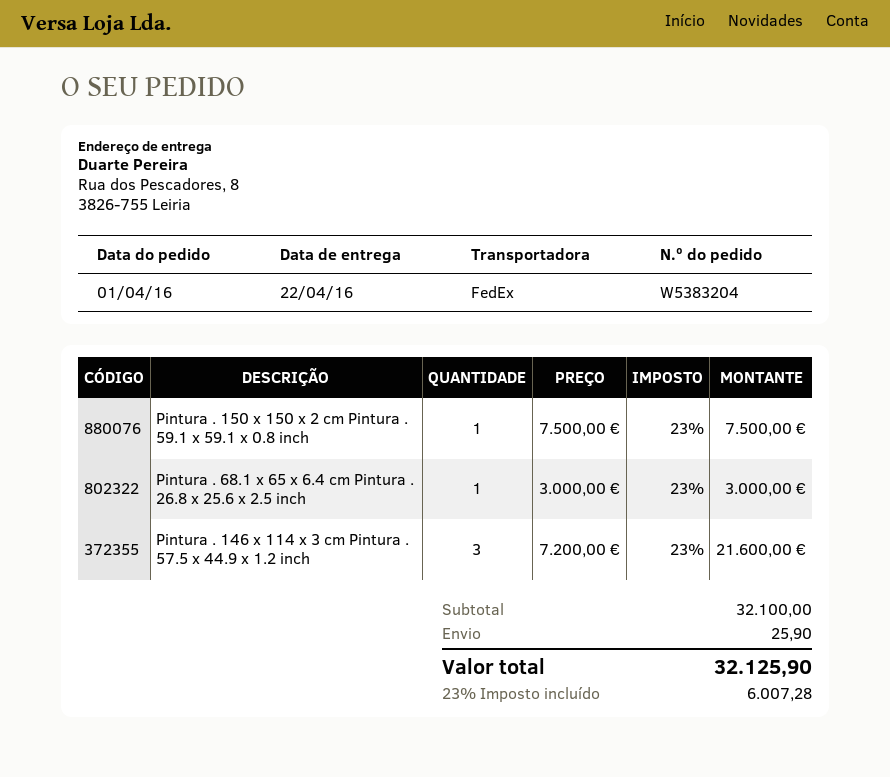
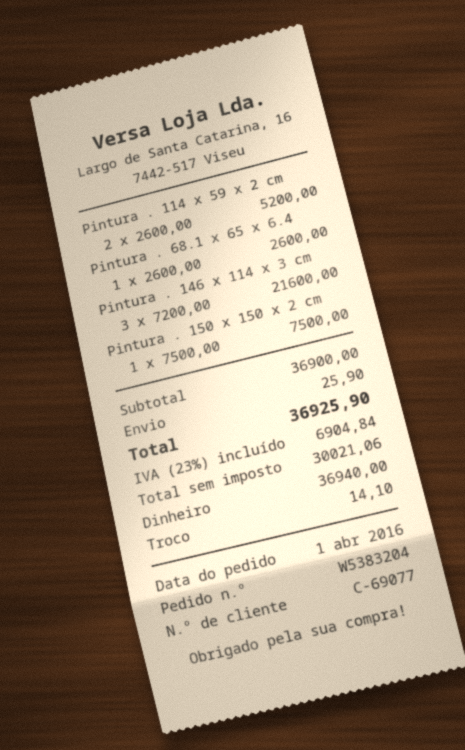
Pintura . 68.1 x 65 x 6.4 cm Pintura . 26.8 x 25.6 x 2.5 inch: 1 x 3000.00 = 3000.00 -> 1 x 2600.00 = 2600.00
Pintura . 114 x 59 x 2 cm: none -> 2 x 2600.00 = 5200.00
subtotal: 32100.00 -> 36900.00
tax: 23% = 6007.28 -> 23% = 6904.84
total: 32125.90 -> 36925.90

